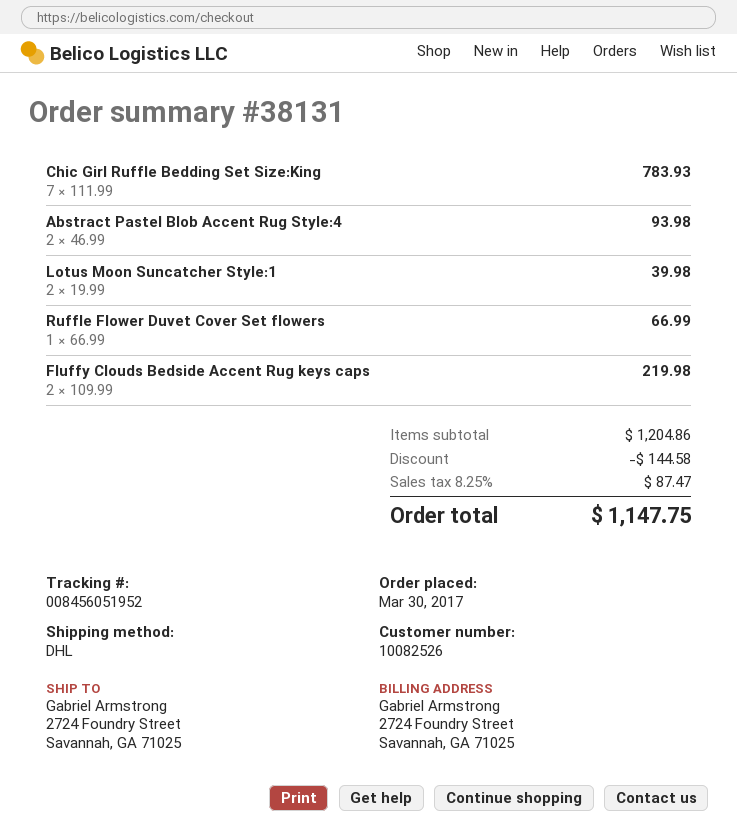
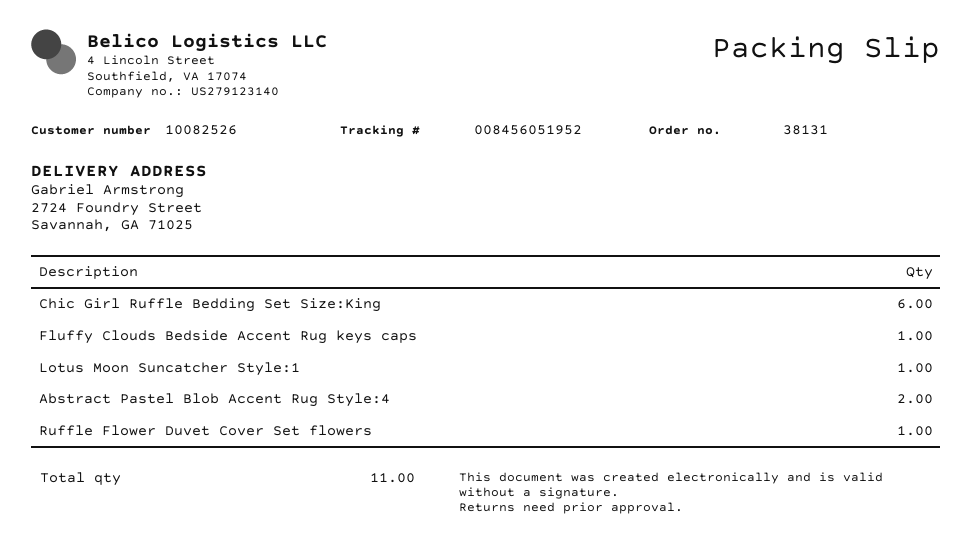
Chic Girl Ruffle Bedding Set Size:King: 7 -> 6
Lotus Moon Suncatcher Style:1: 2 -> 1
Fluffy Clouds Bedside Accent Rug keys caps: 2 -> 1

